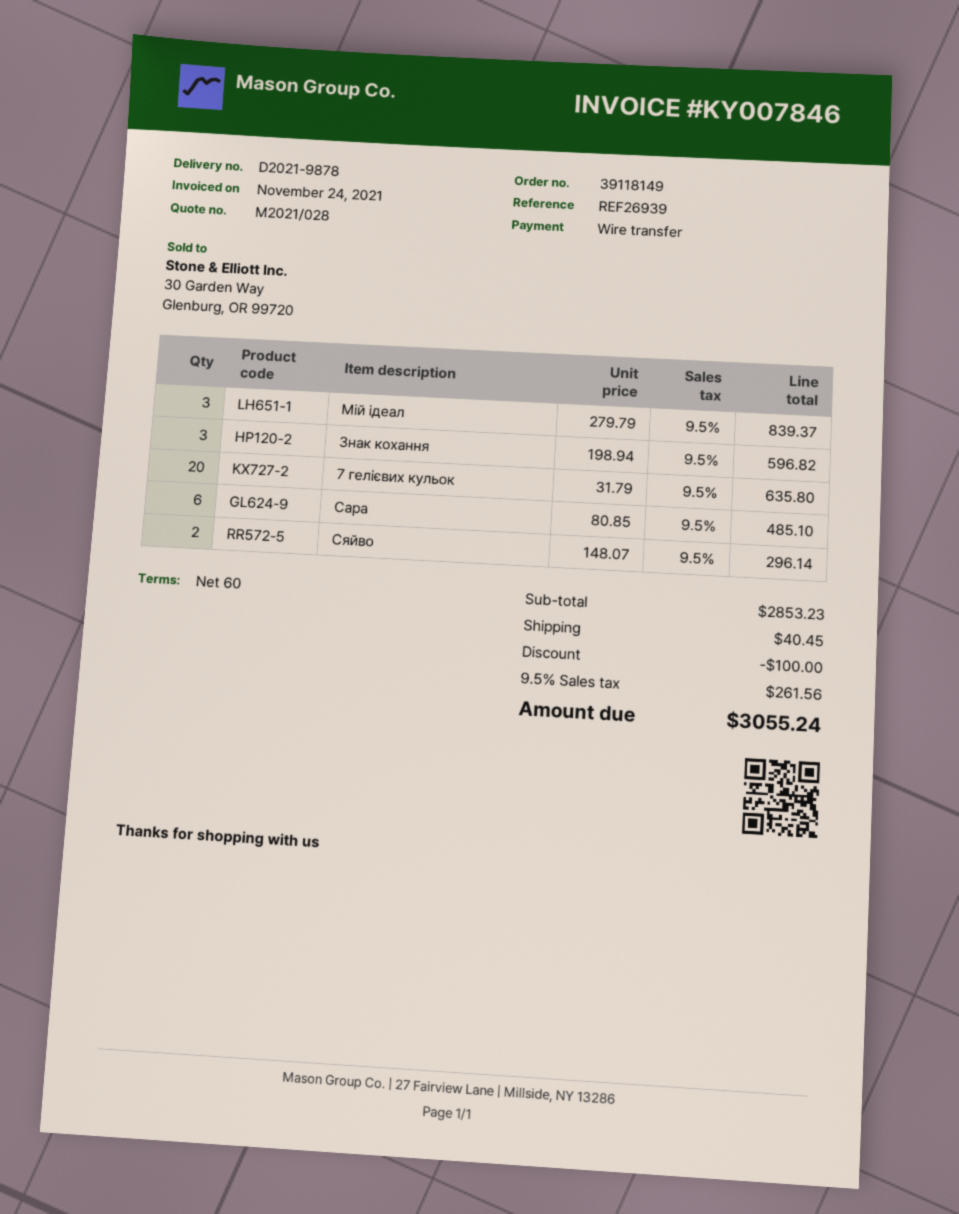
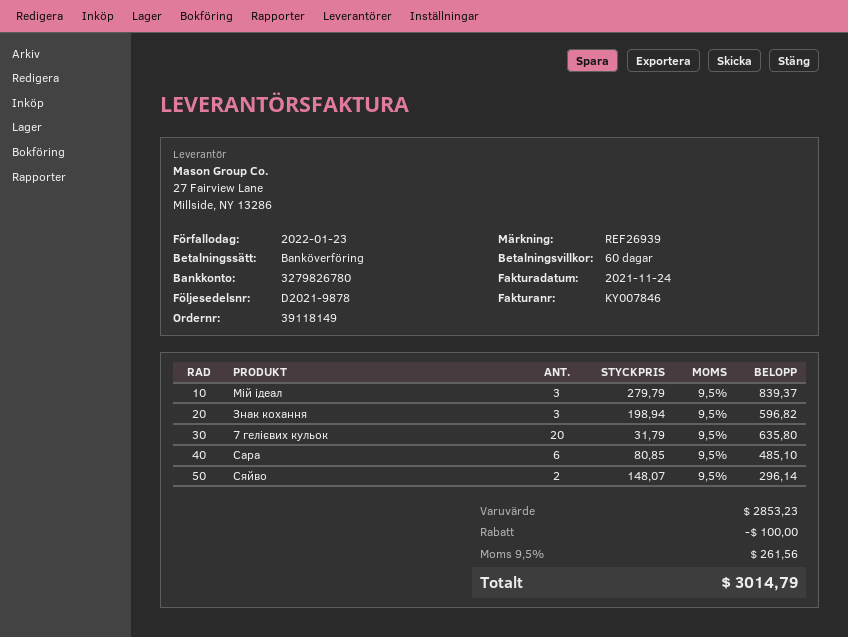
shipping: 40.45 -> none
total: 3055.24 -> 3014.79

